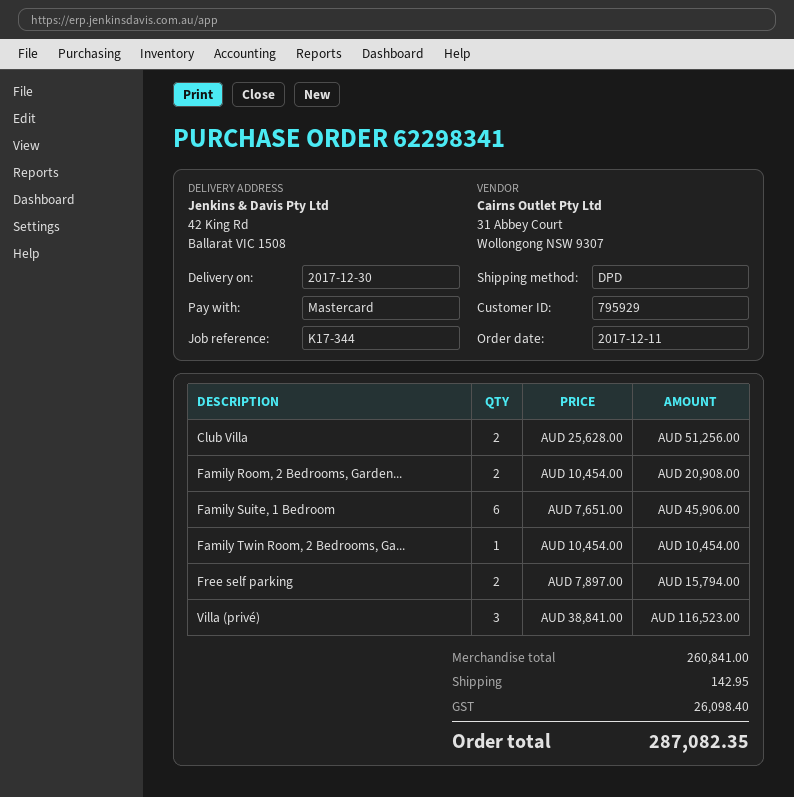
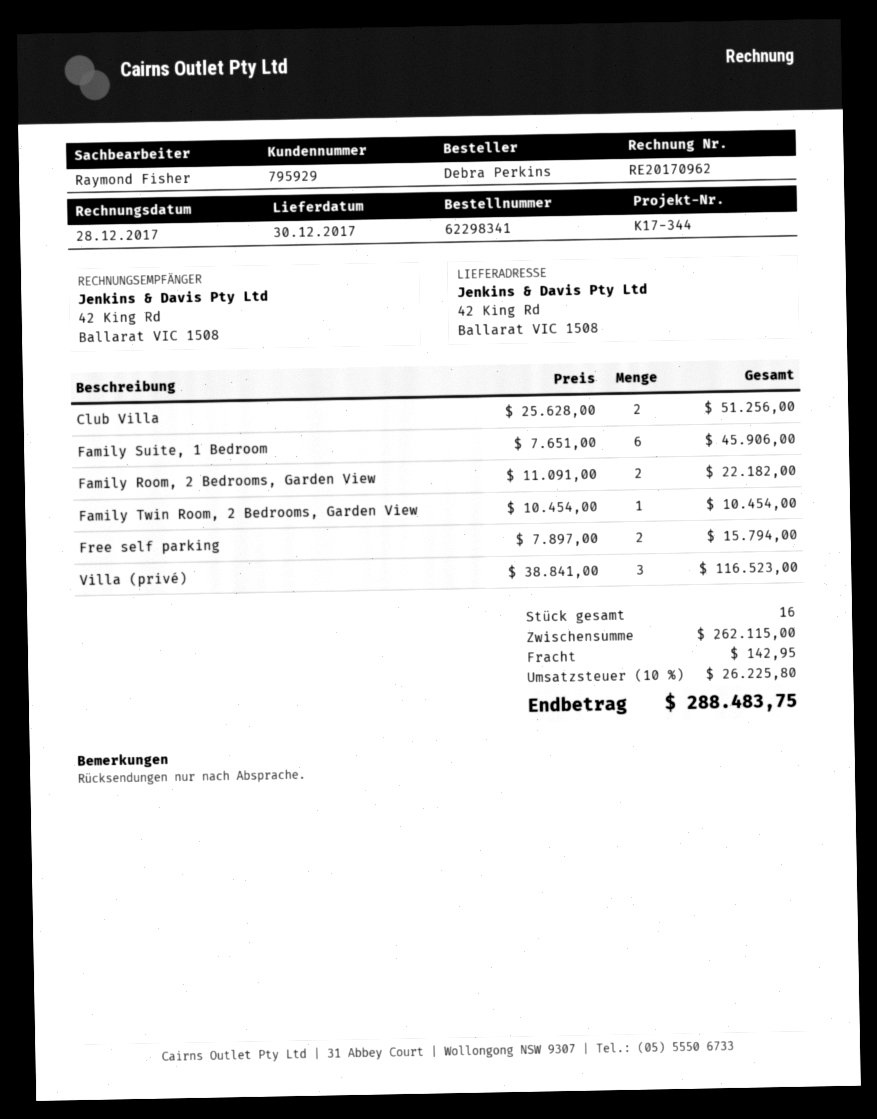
Family Room, 2 Bedrooms, Garden...: 2 x 10454.00 = 20908.00 -> 2 x 11091.00 = 22182.00
subtotal: 260841.00 -> 262115.00
tax: 26098.40 -> 26225.80
total: 287082.35 -> 288483.75

